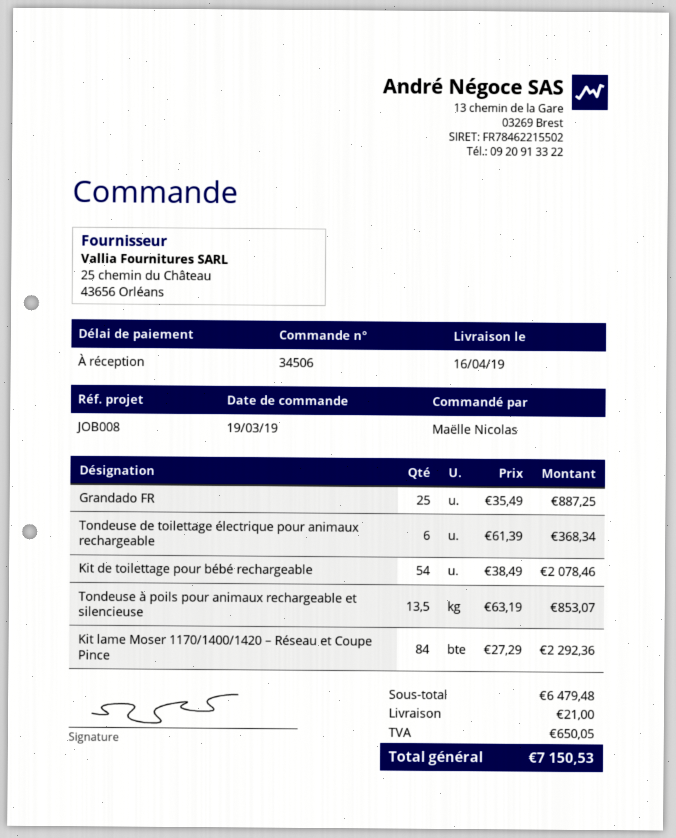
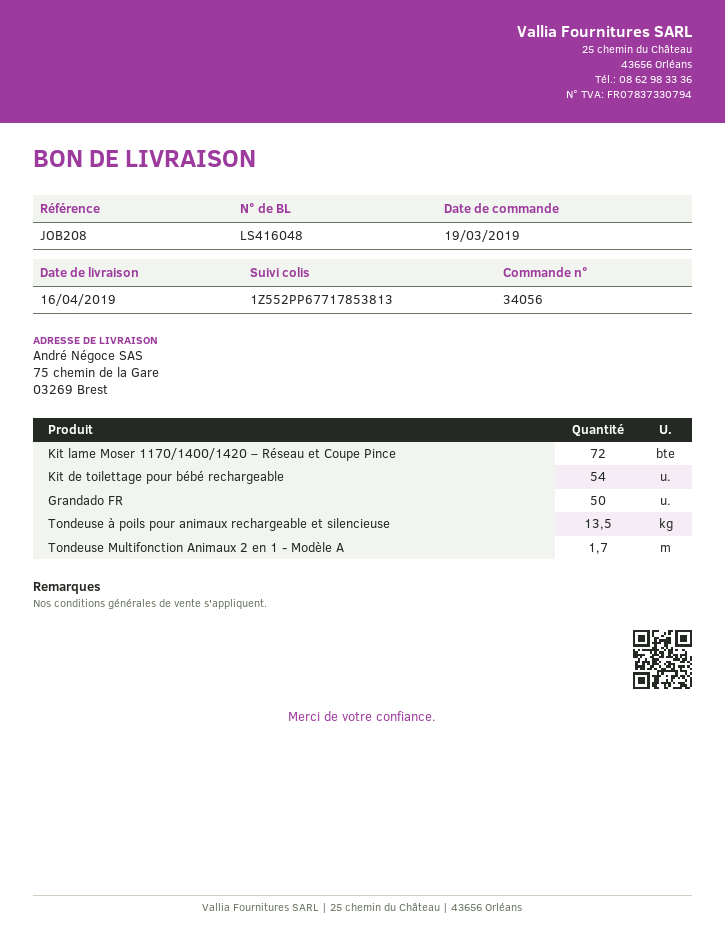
order number: 34506 -> 34056
reference: JOB008 -> JOB208
Grandado FR: 25 -> 50
Tondeuse de toilettage électrique pour animaux rechargeable: 6 -> none
Kit lame Moser 1170/1400/1420 – Réseau et Coupe Pince: 84 -> 72
Tondeuse Multifonction Animaux 2 en 1 - Modèle A: none -> 1.7

